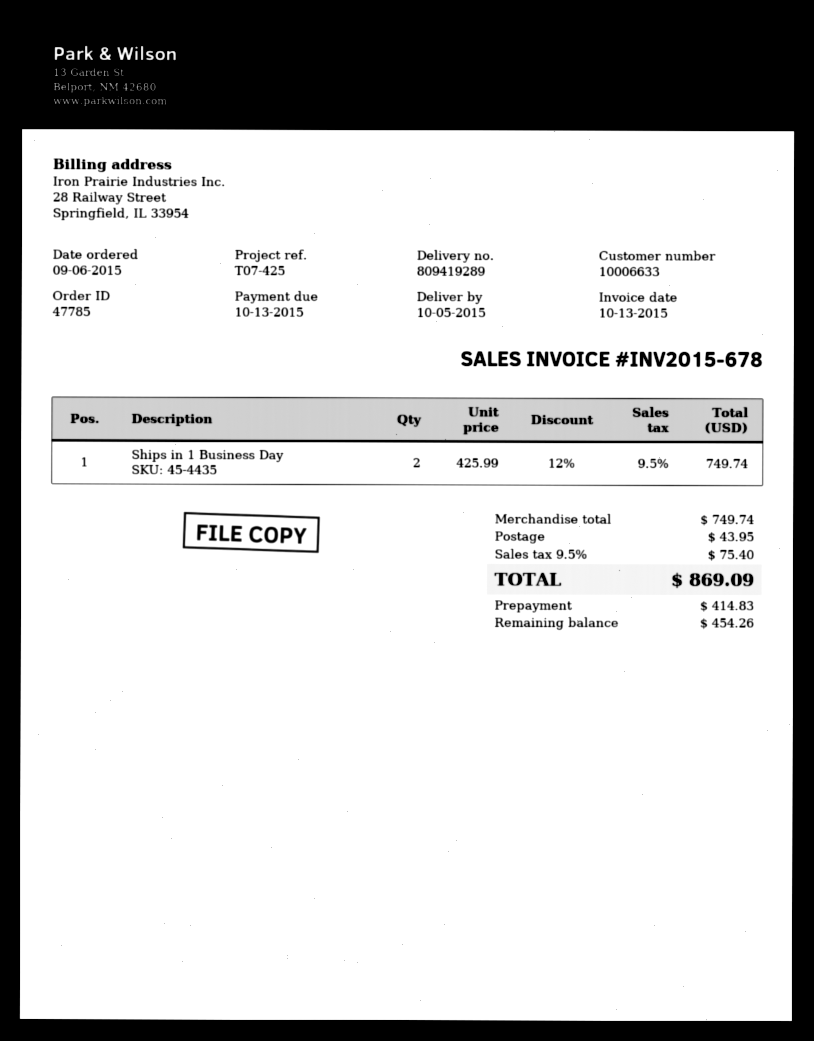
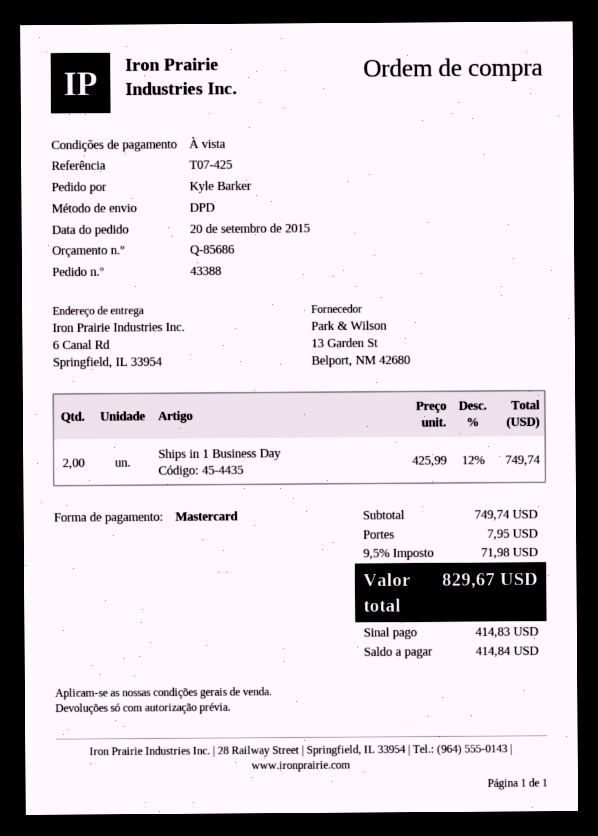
order number: 47785 -> 43388
order date: 2015-09-06 -> 2015-09-20
shipping: 43.95 -> 7.95
tax: 9.5% = 75.40 -> 9.5% = 71.98
total: 869.09 -> 829.67
balance: 454.26 -> 414.84

